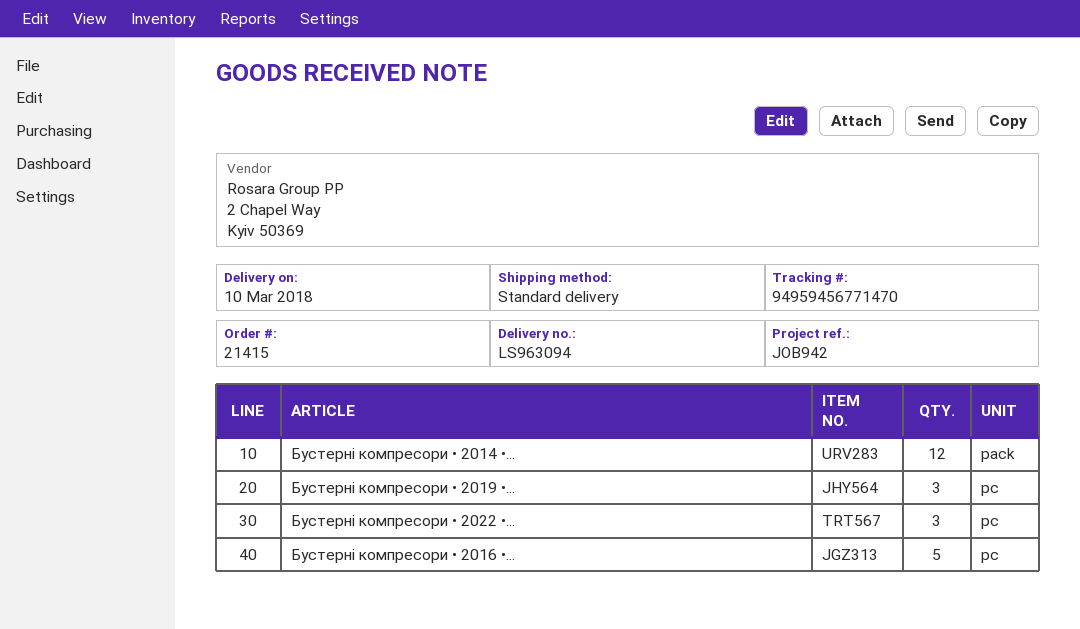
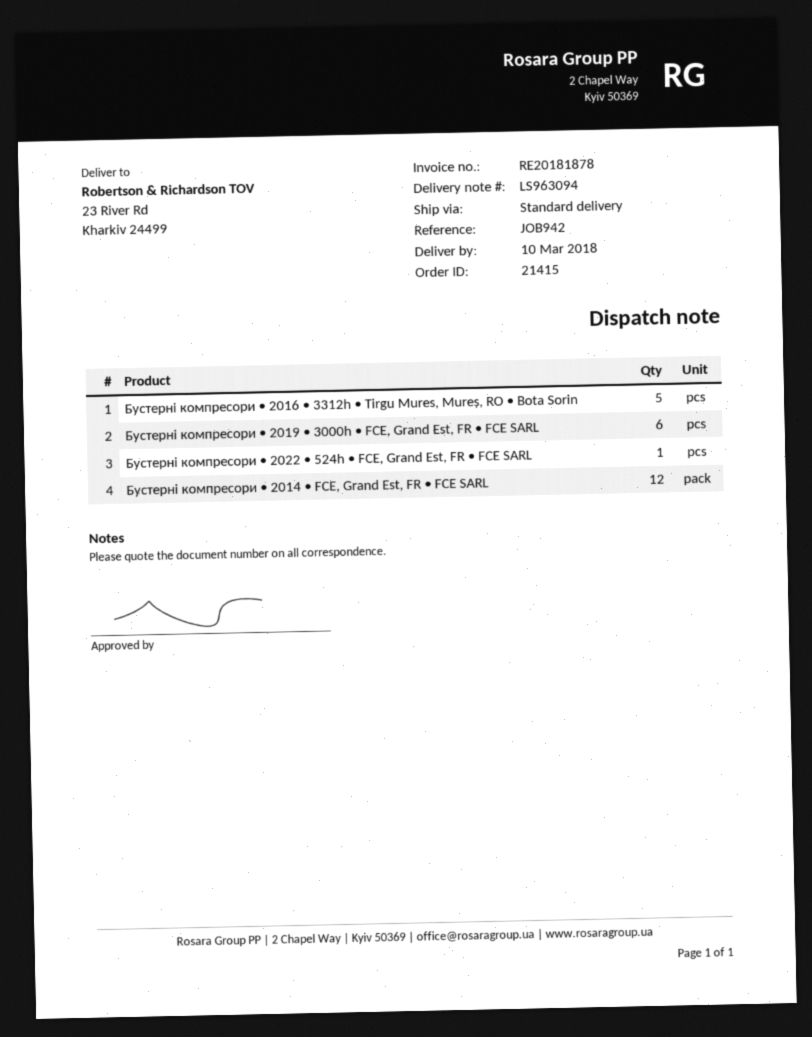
Бустерні компресори • 2019 •...: 3 -> 6
Бустерні компресори • 2022 •...: 3 -> 1

